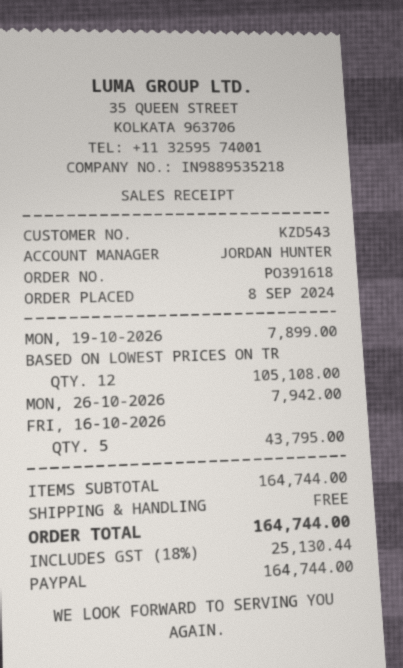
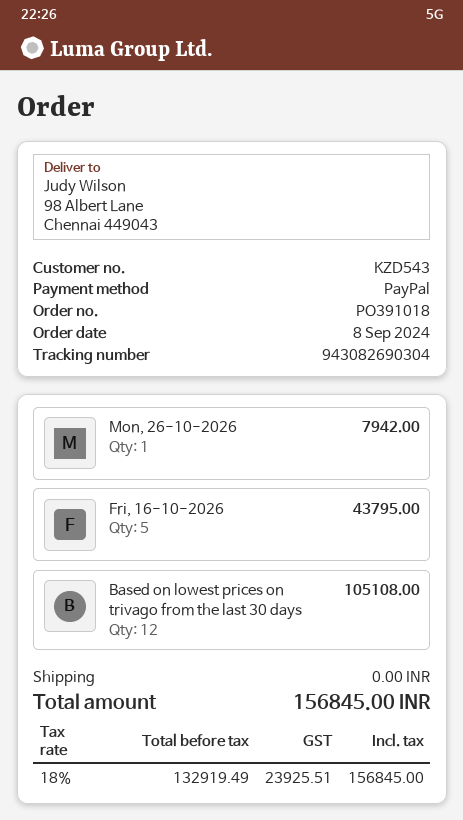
order number: PO391618 -> PO391018
MON, 19-10-2026: 1 for 7899.00 -> none
tax: 18% = 25130.44 -> 18% = 23925.51
total: 164744.00 -> 156845.00

